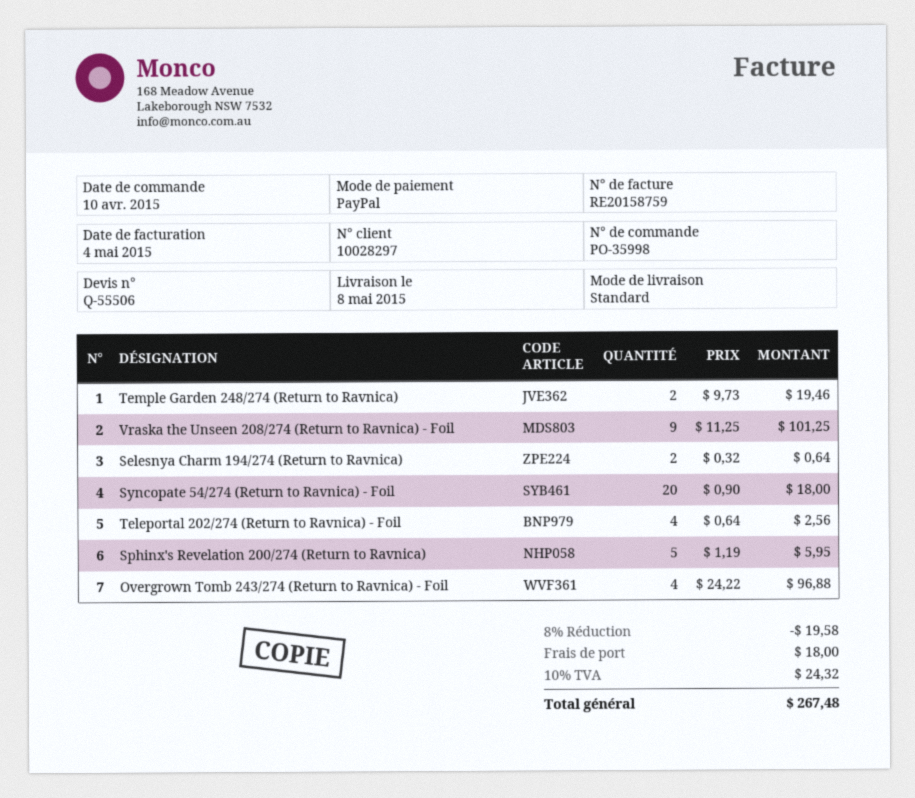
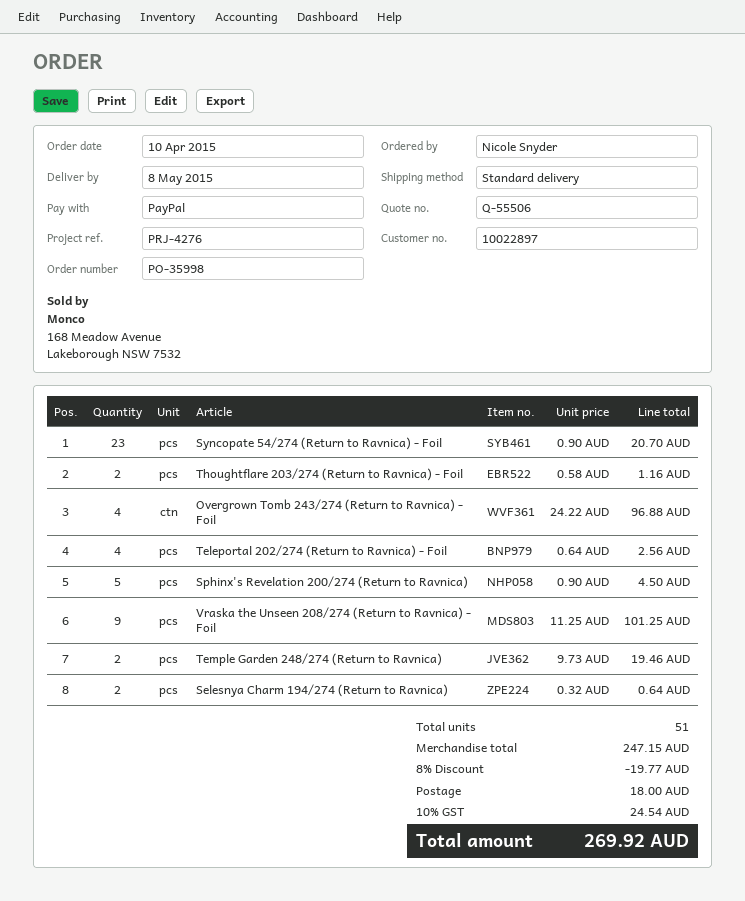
customer number: 10028297 -> 10022897
Syncopate 54/274 (Return to Ravnica) - Foil: 20 x 0.90 = 18.00 -> 23 x 0.90 = 20.70
Sphinx's Revelation 200/274 (Return to Ravnica): 5 x 1.19 = 5.95 -> 5 x 0.90 = 4.50
Thoughtflare 203/274 (Return to Ravnica) - Foil: none -> 2 x 0.58 = 1.16
discount: 8% = 19.58 -> 8% = 19.77
tax: 10% = 24.32 -> 10% = 24.54
total: 267.48 -> 269.92

